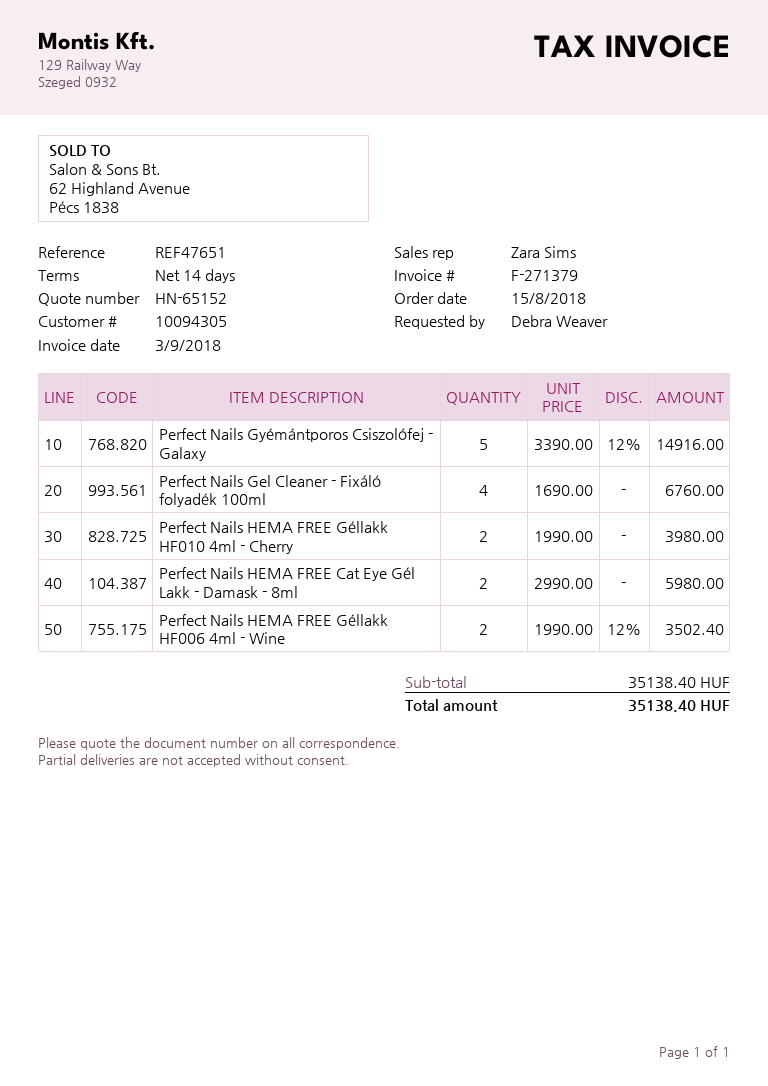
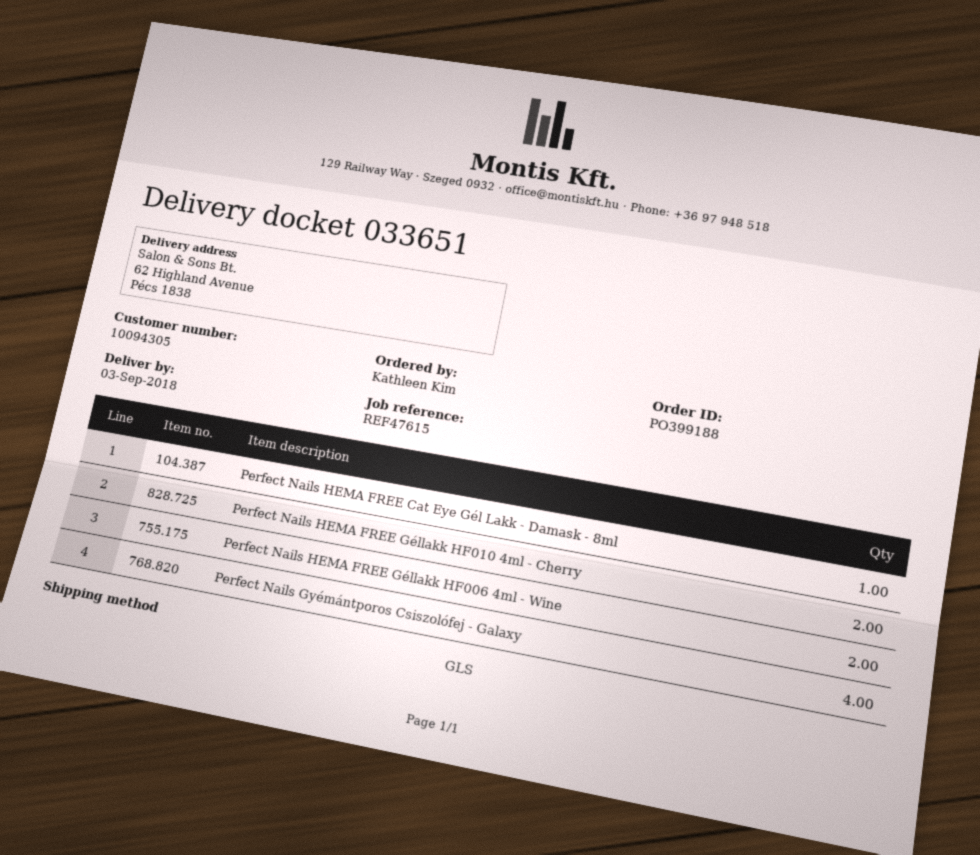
reference: REF47651 -> REF47615
ordered by: Debra Weaver -> Kathleen Kim
Perfect Nails Gyémántporos Csiszolófej - Galaxy: 5 -> 4
Perfect Nails Gel Cleaner - Fixáló folyadék 100ml: 4 -> none
Perfect Nails HEMA FREE Cat Eye Gél Lakk - Damask - 8ml: 2 -> 1

